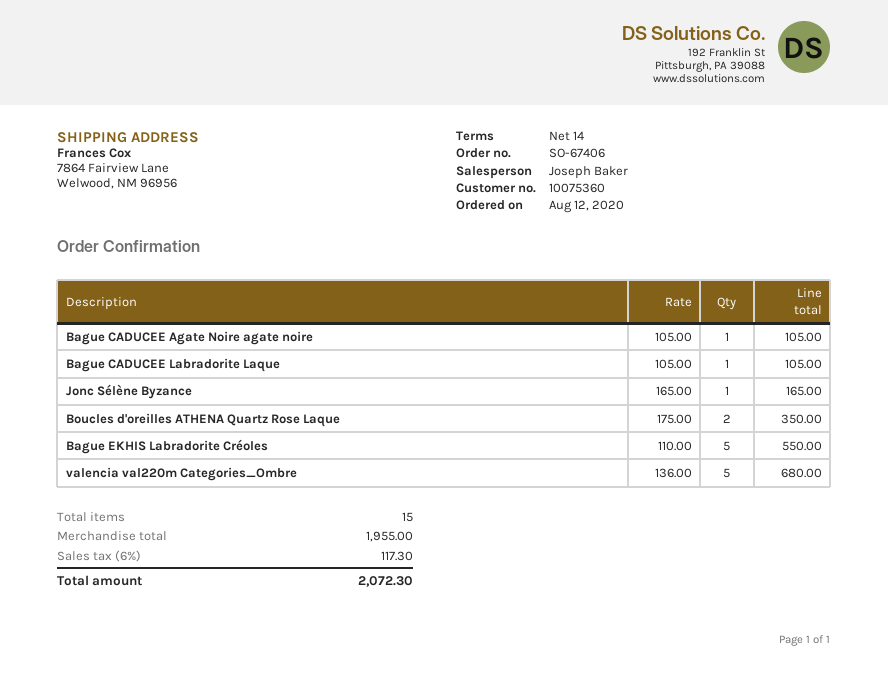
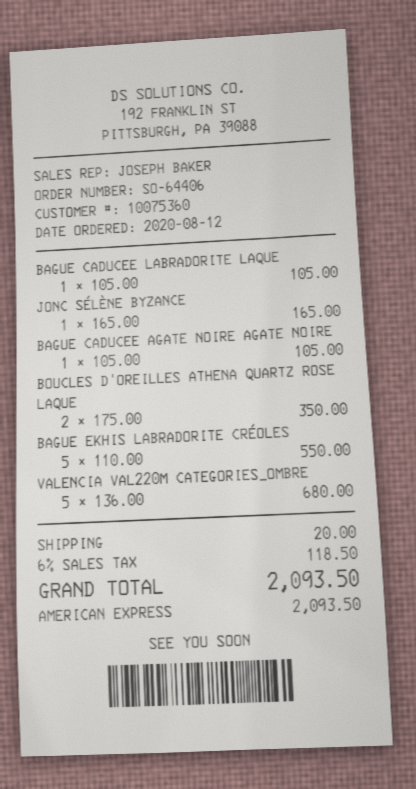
order number: SO-67406 -> SO-64406
shipping: none -> 20.00
tax: 6% = 117.30 -> 6% = 118.50
total: 2072.30 -> 2093.50

